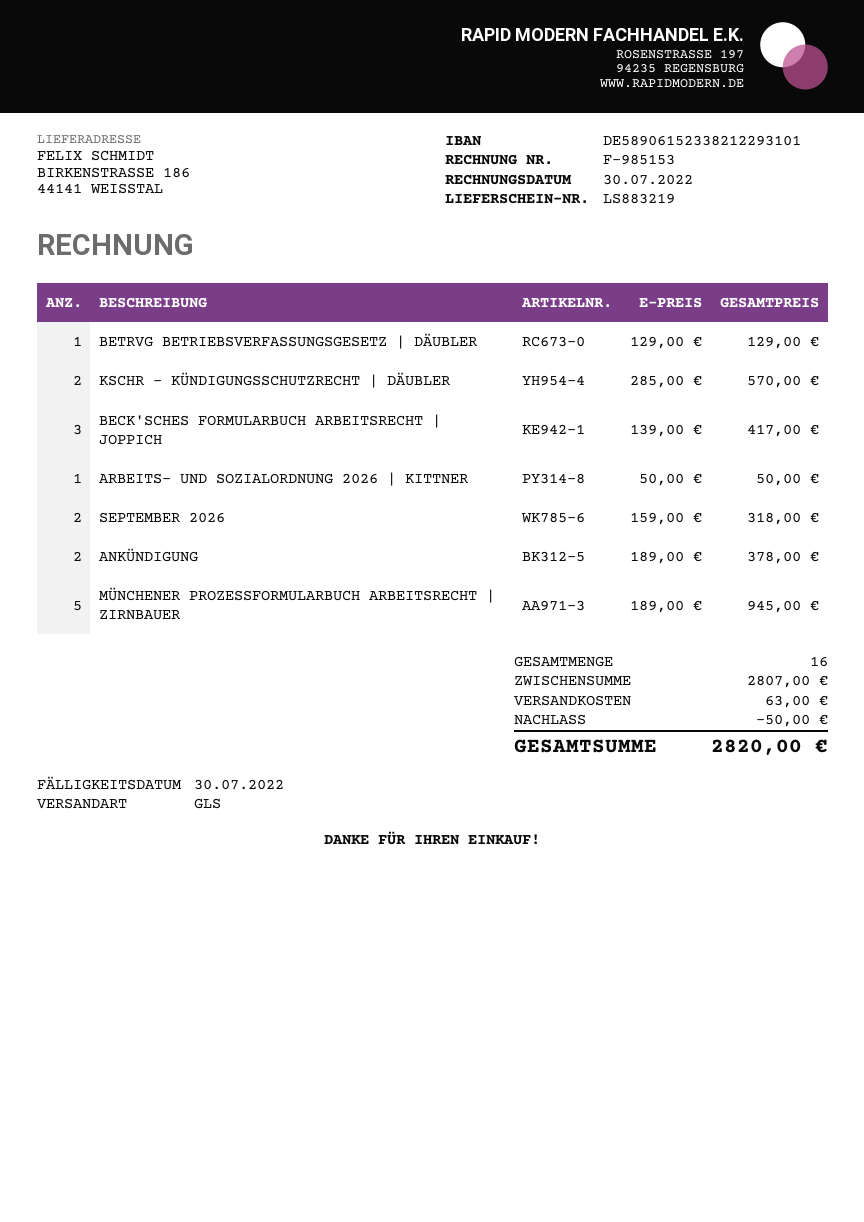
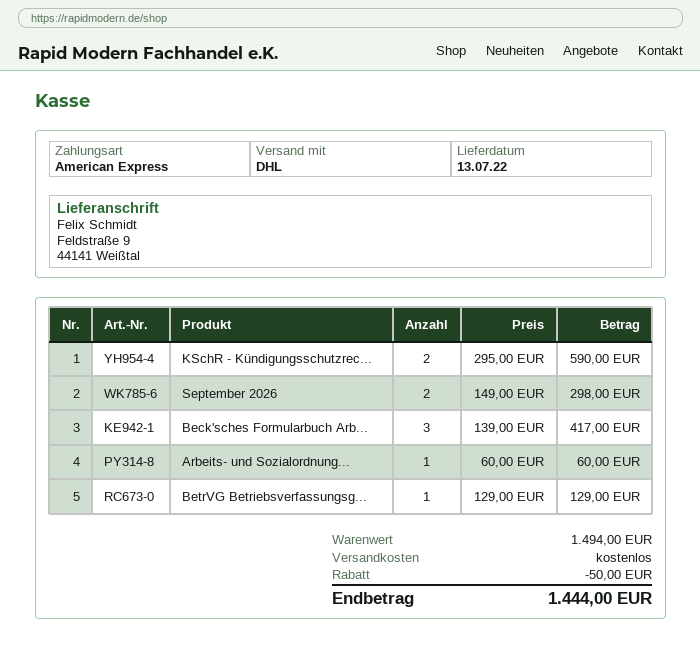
shipping method: GLS -> DHL
ship to: BIRKENSTRASSE 186, 44141 WEISSTAL -> Feldstraße 9, 44141 Weißtal
KSCHR - KÜNDIGUNGSSCHUTZRECHT | DÄUBLER: 2 x 285.00 = 570.00 -> 2 x 295.00 = 590.00
ARBEITS- UND SOZIALORDNUNG 2026 | KITTNER: 1 x 50.00 = 50.00 -> 1 x 60.00 = 60.00
SEPTEMBER 2026: 2 x 159.00 = 318.00 -> 2 x 149.00 = 298.00
ANKÜNDIGUNG: 2 x 189.00 = 378.00 -> none
MÜNCHENER PROZESSFORMULARBUCH ARBEITSRECHT | ZIRNBAUER: 5 x 189.00 = 945.00 -> none
subtotal: 2807.00 -> 1494.00
shipping: 63.00 -> 0.00
total: 2820.00 -> 1444.00

